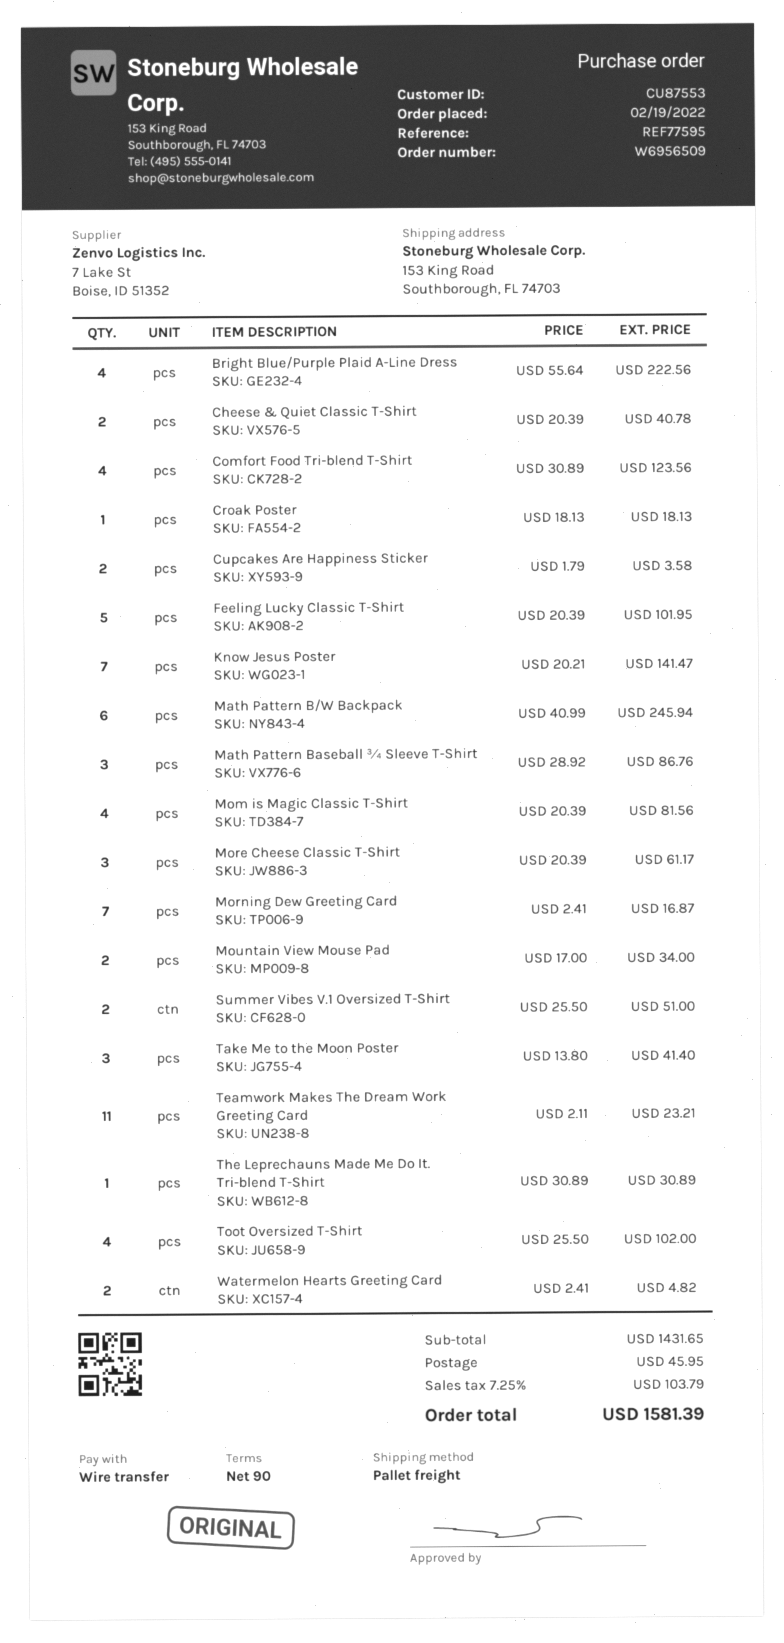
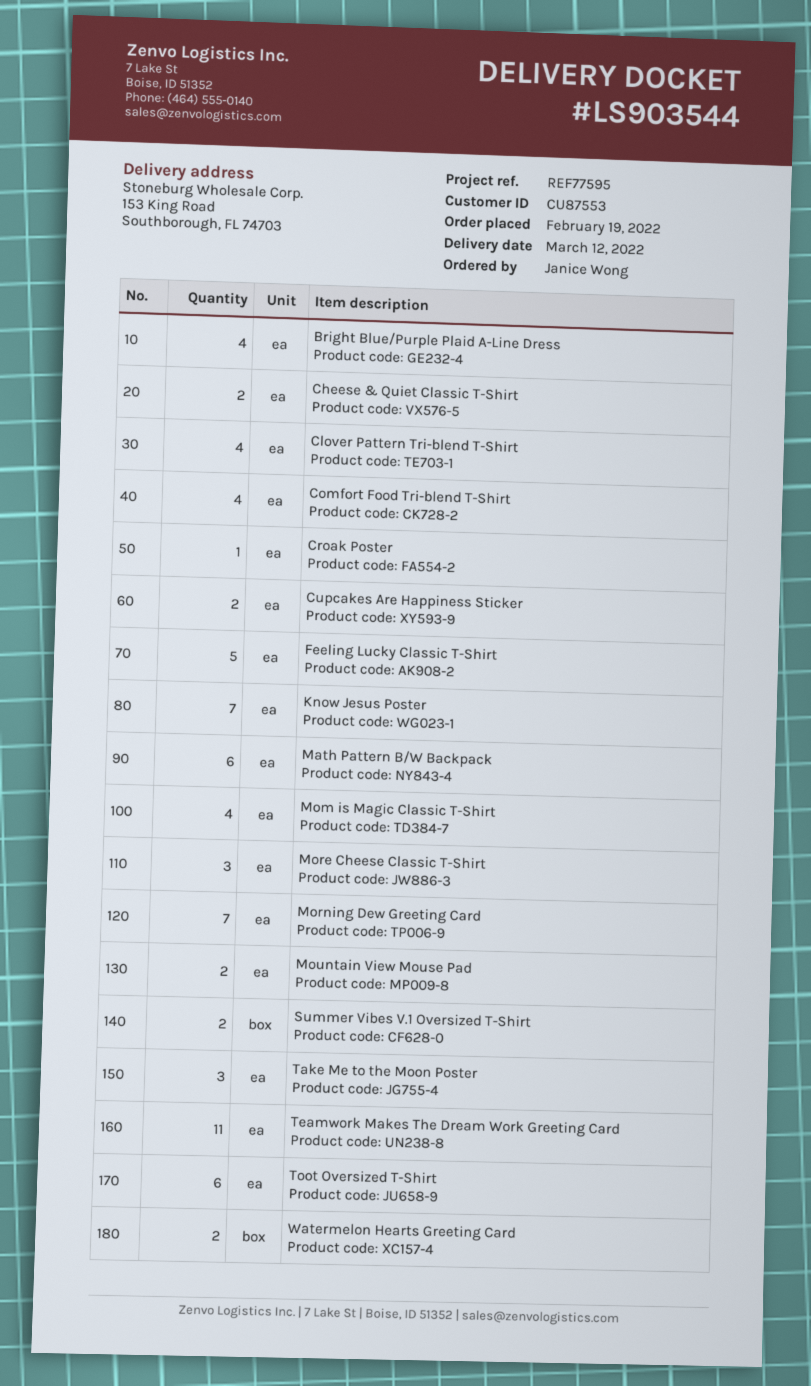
Math Pattern Baseball ¾ Sleeve T-Shirt: 3 -> none
The Leprechauns Made Me Do It. Tri-blend T-Shirt: 1 -> none
Toot Oversized T-Shirt: 4 -> 6
Clover Pattern Tri-blend T-Shirt: none -> 4

